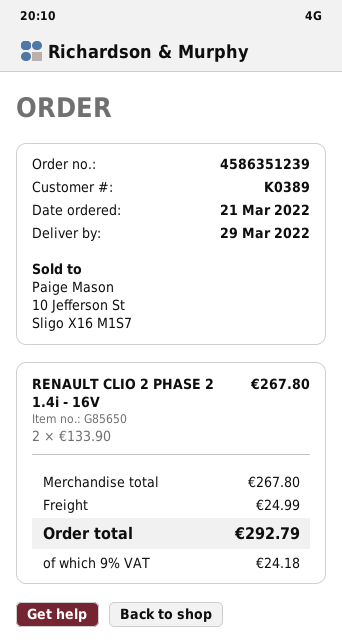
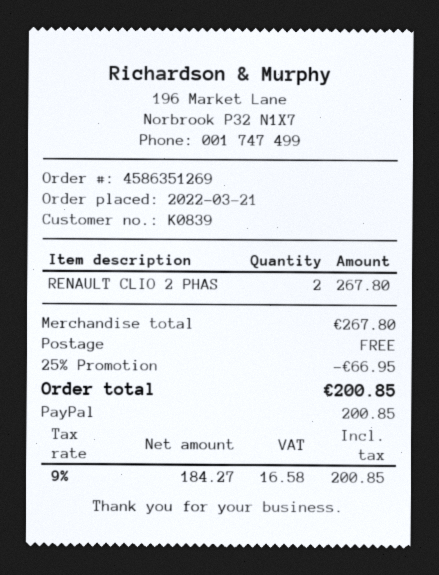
order number: 4586351239 -> 4586351269
customer number: K0389 -> K0839
discount: none -> 25% = 66.95
shipping: 24.99 -> 0.00
tax: 9% = 24.18 -> 9% = 16.58
total: 292.79 -> 200.85

